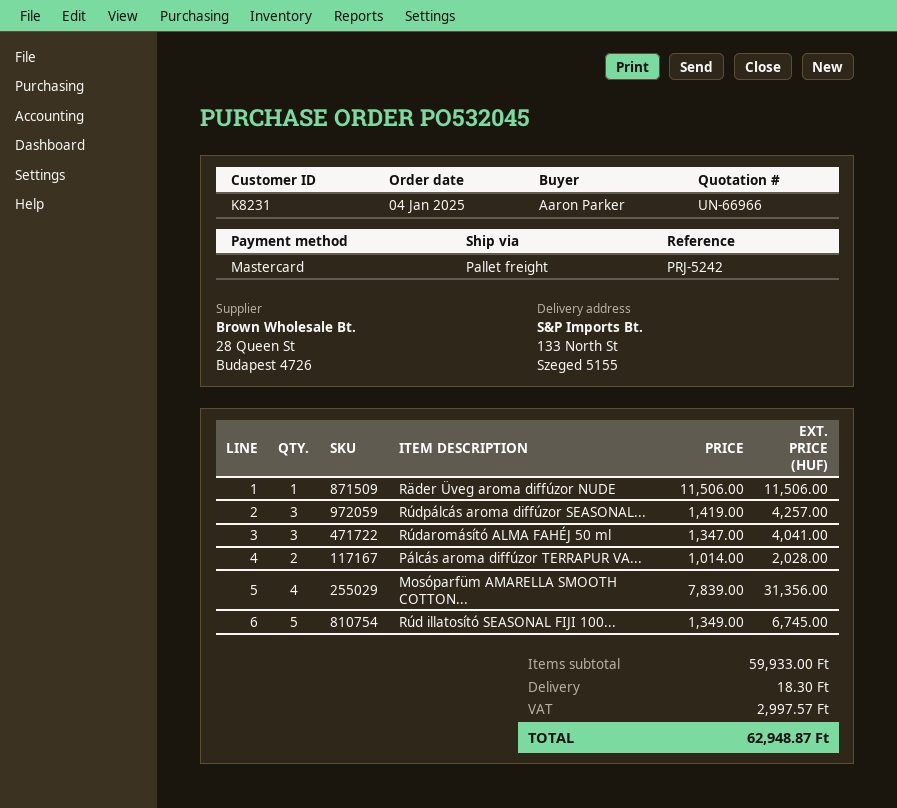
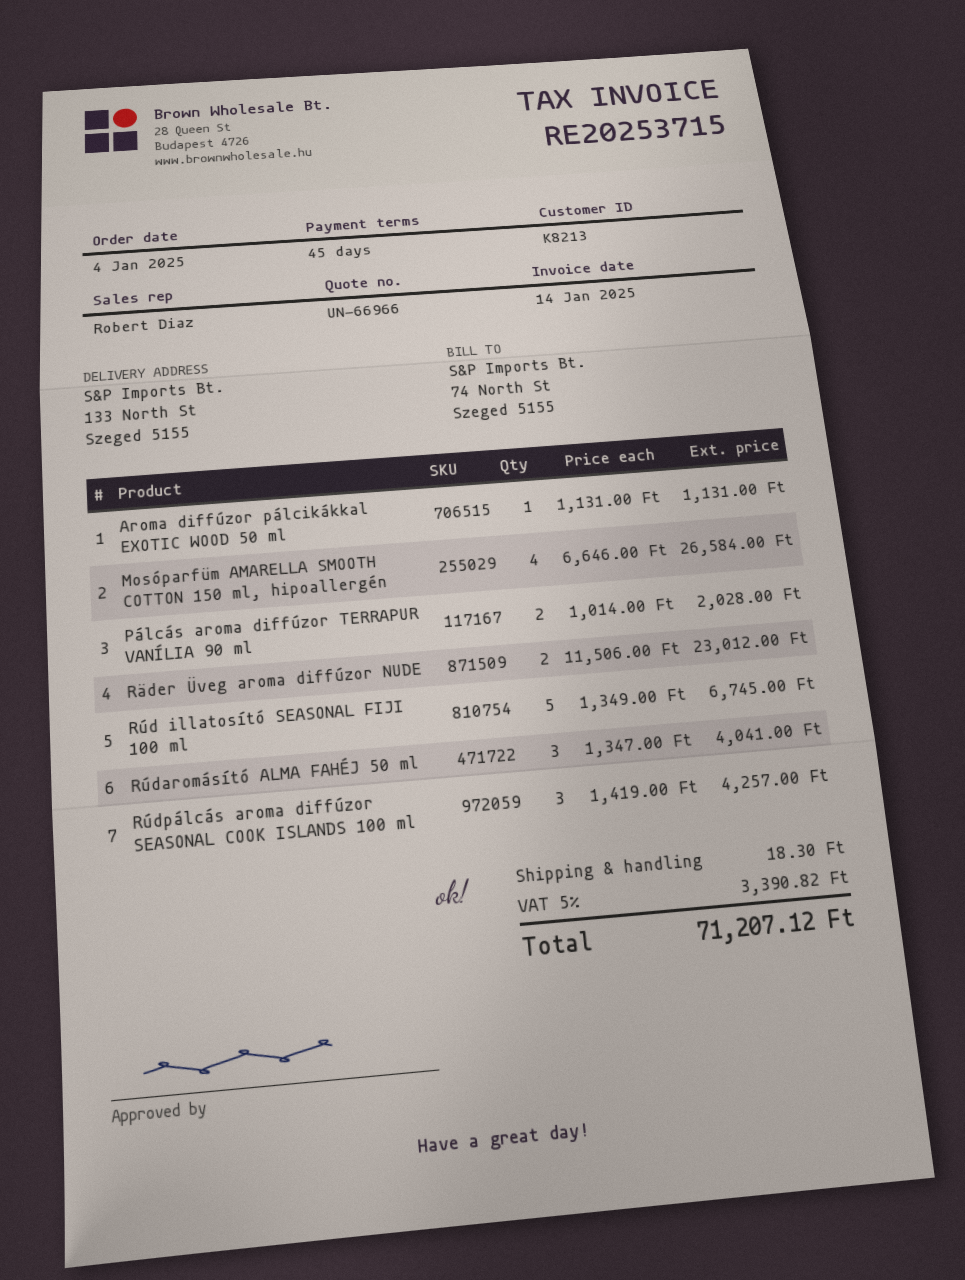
customer number: K8231 -> K8213
Räder Üveg aroma diffúzor NUDE: 1 x 11506.00 = 11506.00 -> 2 x 11506.00 = 23012.00
Mosóparfüm AMARELLA SMOOTH COTTON...: 4 x 7839.00 = 31356.00 -> 4 x 6646.00 = 26584.00
Aroma diffúzor pálcikákkal EXOTIC WOOD 50 ml: none -> 1 x 1131.00 = 1131.00
tax: 2997.57 -> 3390.82
total: 62948.87 -> 71207.12

